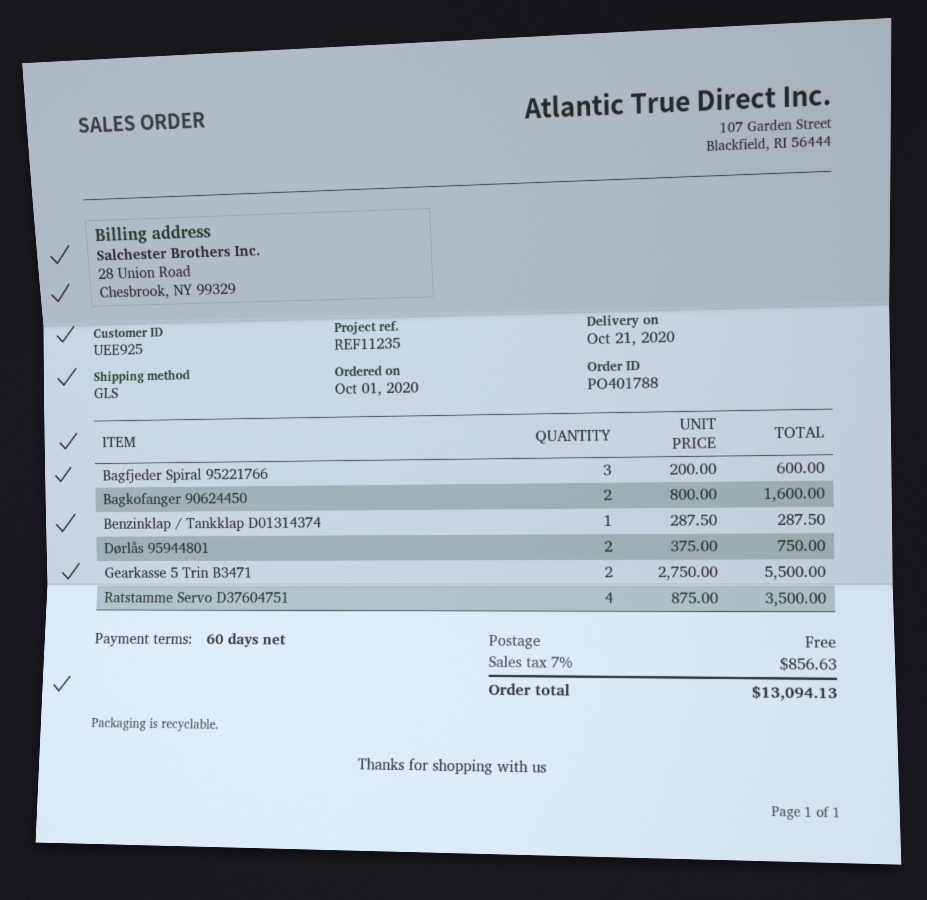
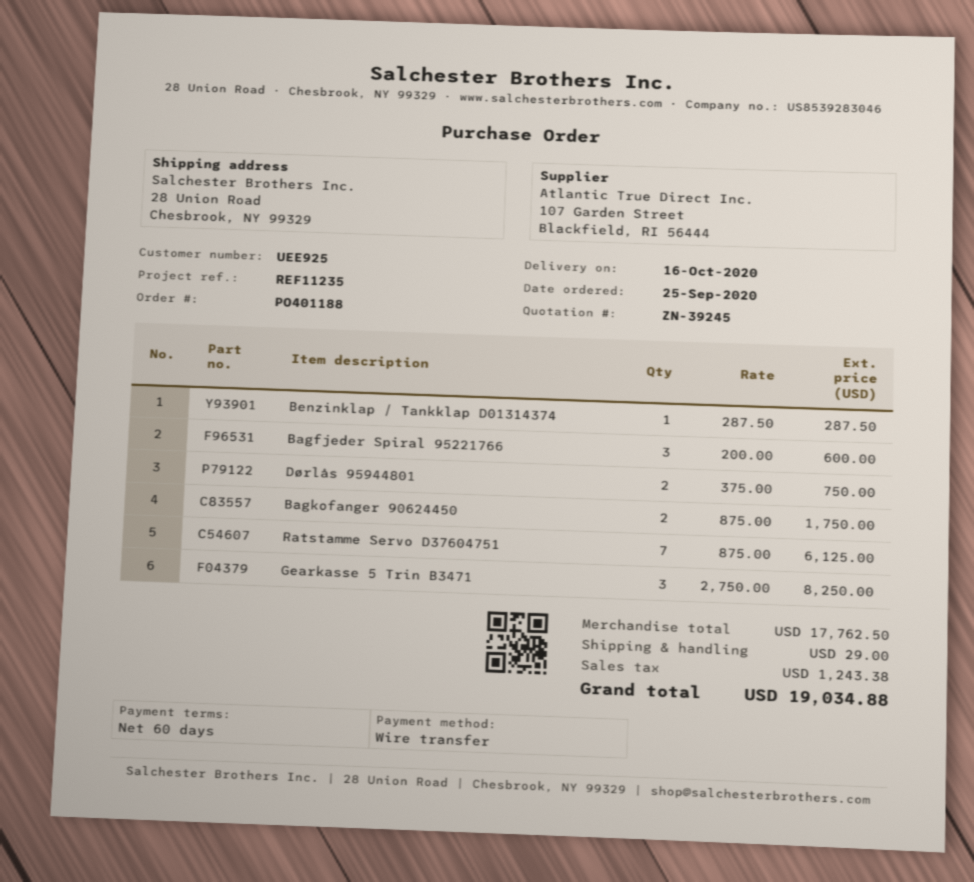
order number: PO401788 -> PO401188
order date: 2020-10-01 -> 2020-09-25
delivery date: 2020-10-21 -> 2020-10-16
Bagkofanger 90624450: 2 x 800.00 = 1600.00 -> 2 x 875.00 = 1750.00
Gearkasse 5 Trin B3471: 2 x 2750.00 = 5500.00 -> 3 x 2750.00 = 8250.00
Ratstamme Servo D37604751: 4 x 875.00 = 3500.00 -> 7 x 875.00 = 6125.00
shipping: 0.00 -> 29.00
tax: 856.63 -> 1243.38
total: 13094.13 -> 19034.88

